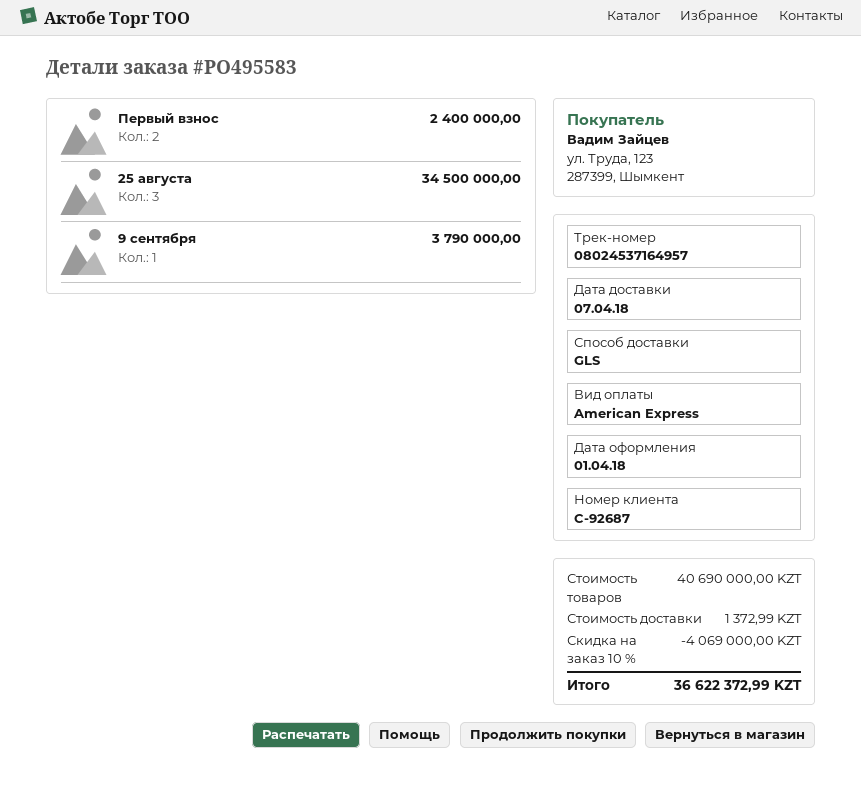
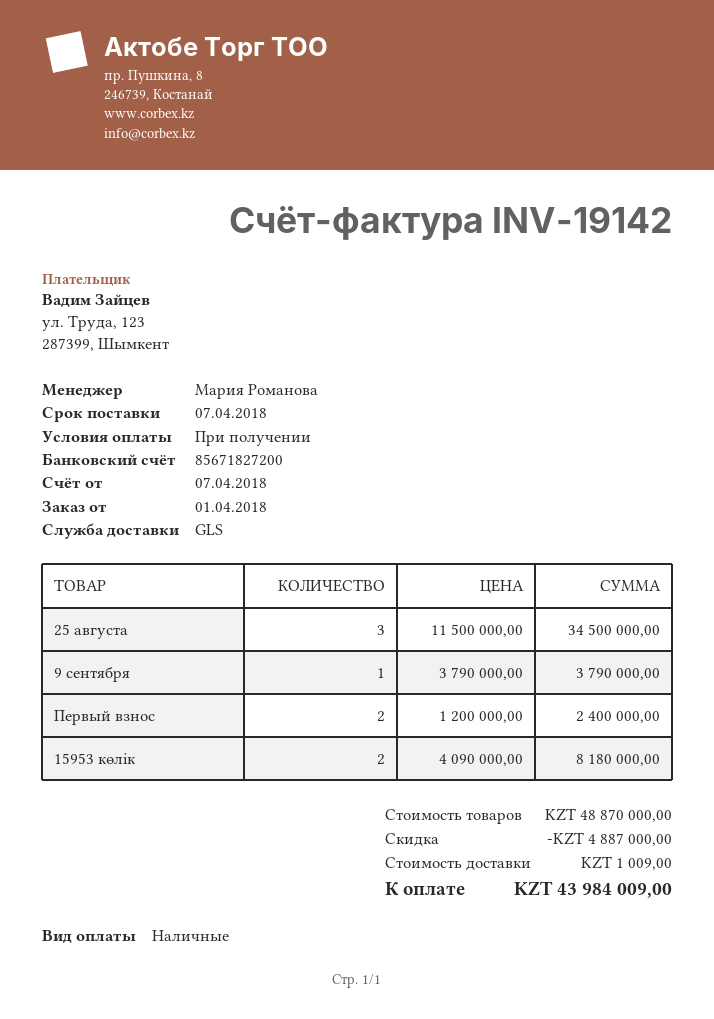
payment method: American Express -> cash
15953 көлік: none -> 2 for 8180000.00
subtotal: 40690000.00 -> 48870000.00
discount: 4069000.00 -> 4887000.00
shipping: 1372.99 -> 1009.00
total: 36622372.99 -> 43984009.00

